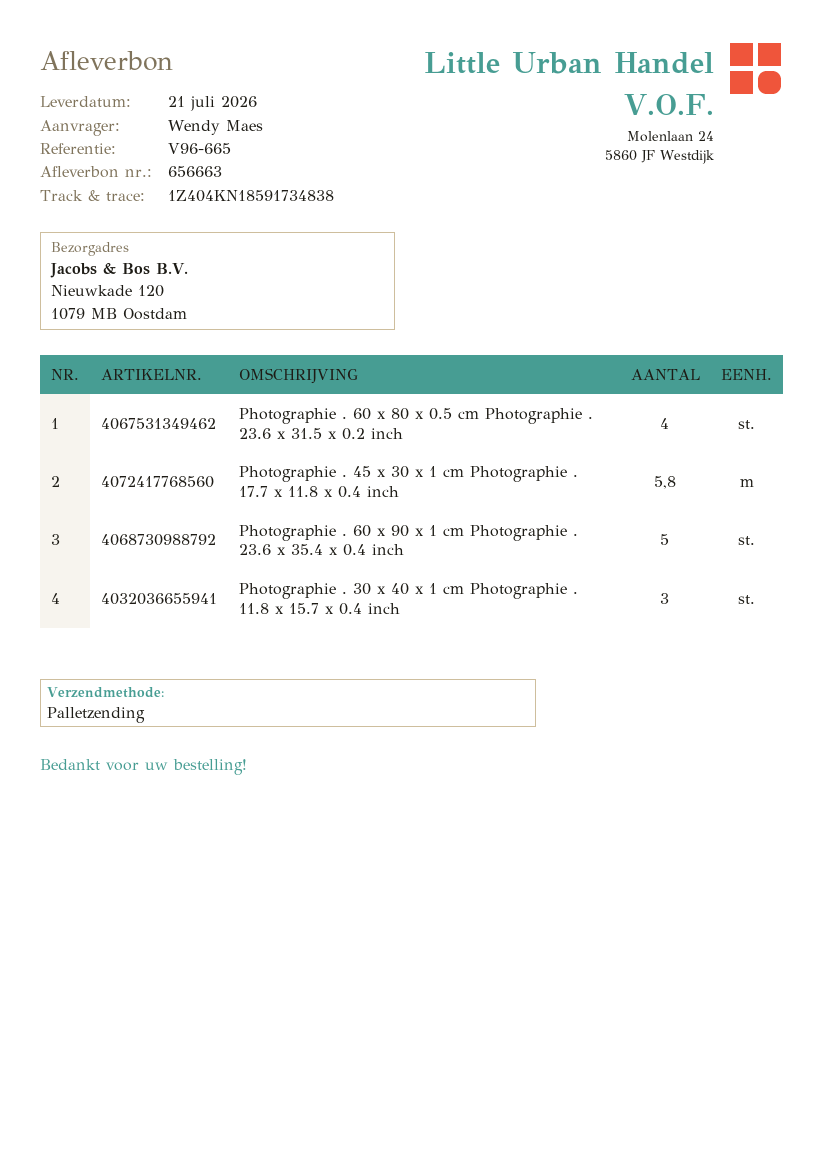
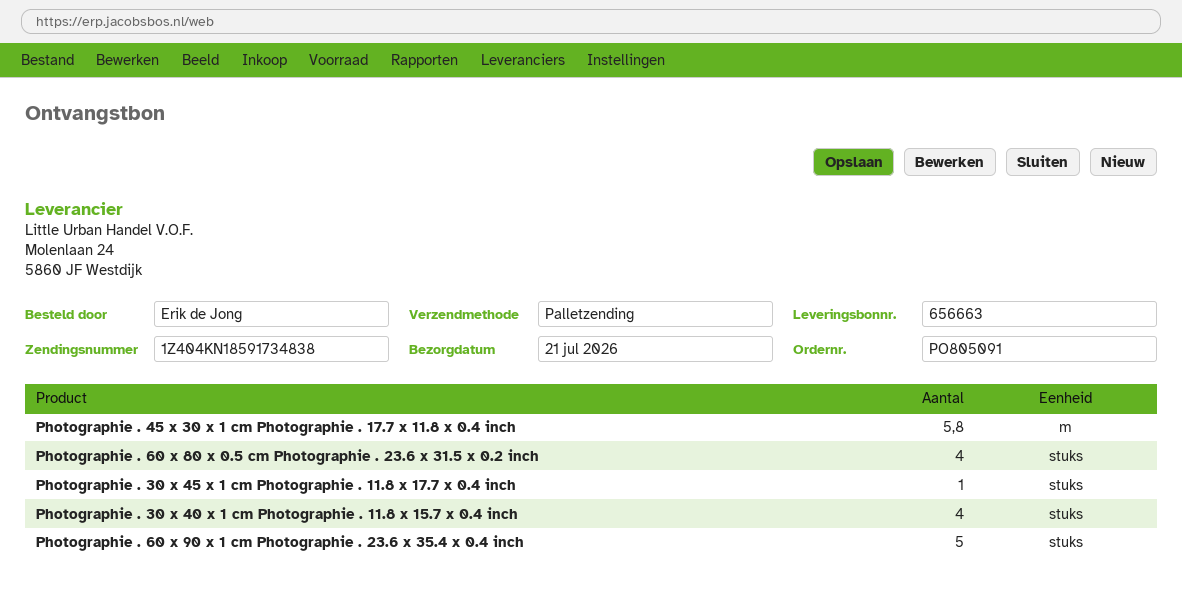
ordered by: Wendy Maes -> Erik de Jong
Photographie . 30 x 40 x 1 cm Photographie . 11.8 x 15.7 x 0.4 inch: 3 -> 4
Photographie . 30 x 45 x 1 cm Photographie . 11.8 x 17.7 x 0.4 inch: none -> 1

